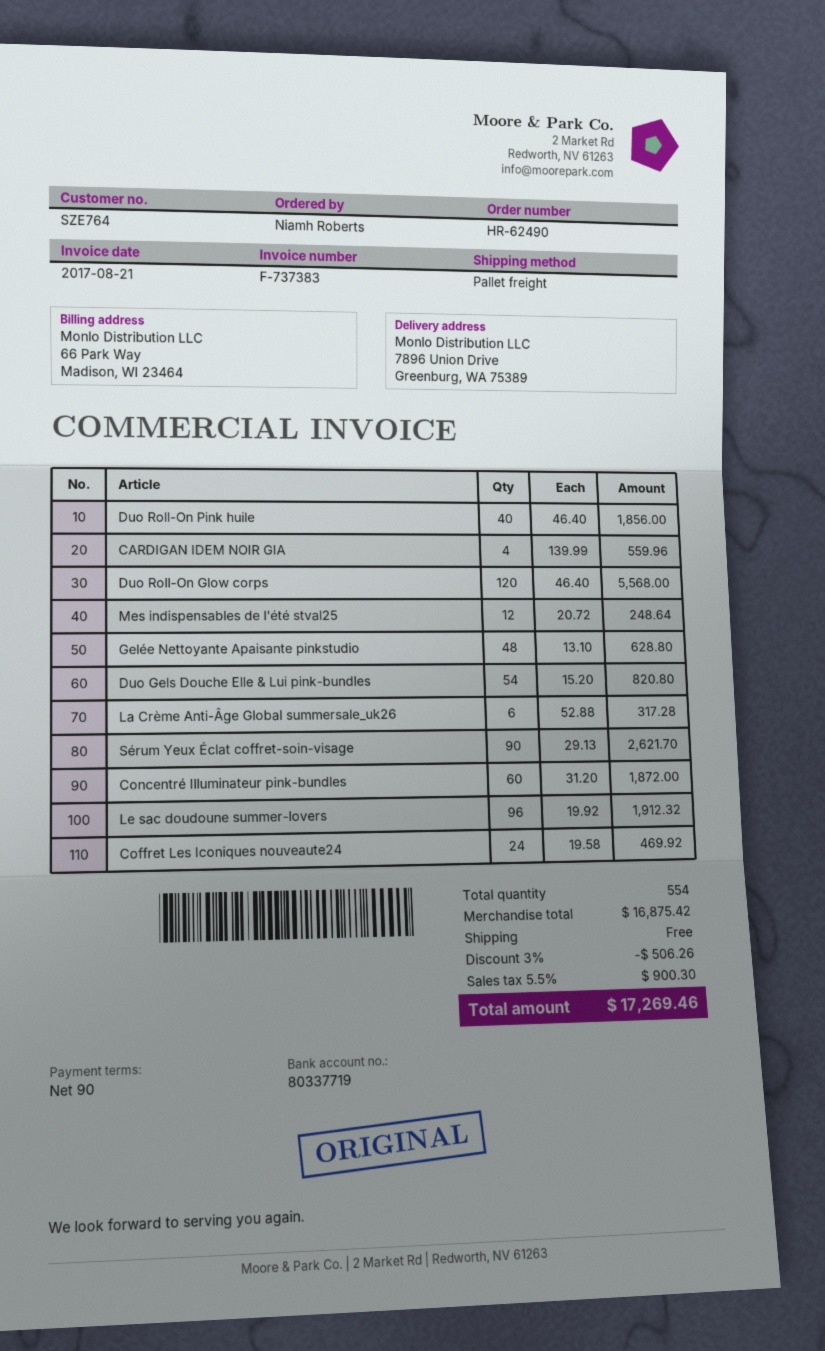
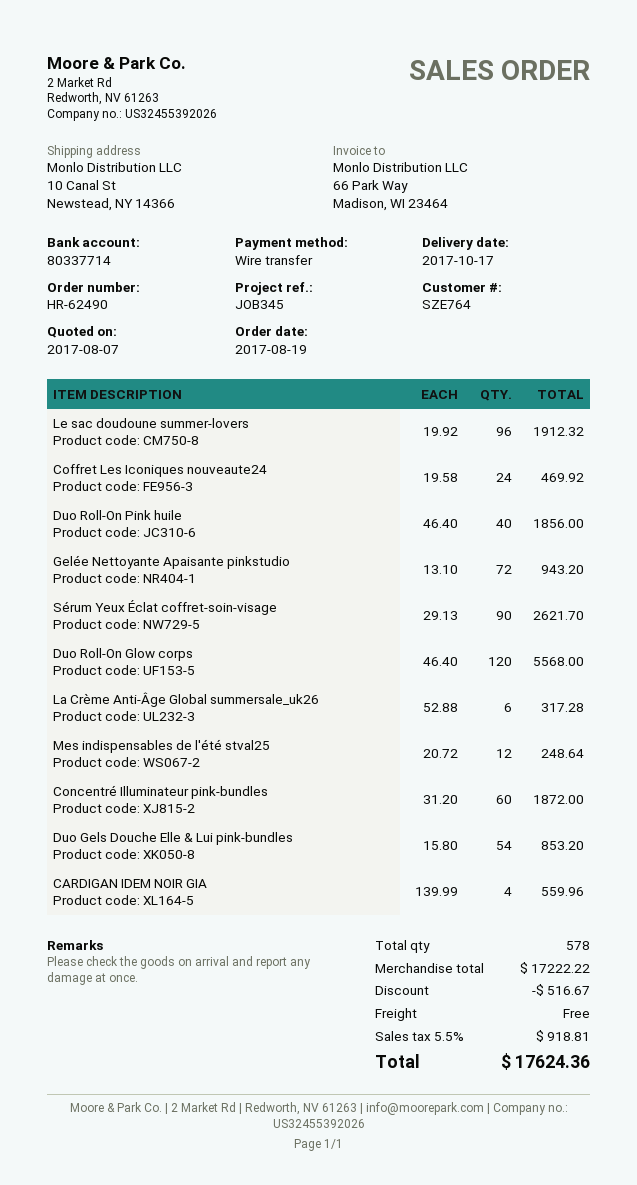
bank account: 80337719 -> 80337714
ship to: 7896 Union Drive, Greenburg, WA 75389 -> 10 Canal St, Newstead, NY 14366
Gelée Nettoyante Apaisante pinkstudio: 48 x 13.10 = 628.80 -> 72 x 13.10 = 943.20
Duo Gels Douche Elle & Lui pink-bundles: 54 x 15.20 = 820.80 -> 54 x 15.80 = 853.20
total quantity: 554 -> 578
subtotal: 16875.42 -> 17222.22
discount: 506.26 -> 516.67
tax: 5.5% = 900.30 -> 5.5% = 918.81
total: 17269.46 -> 17624.36

